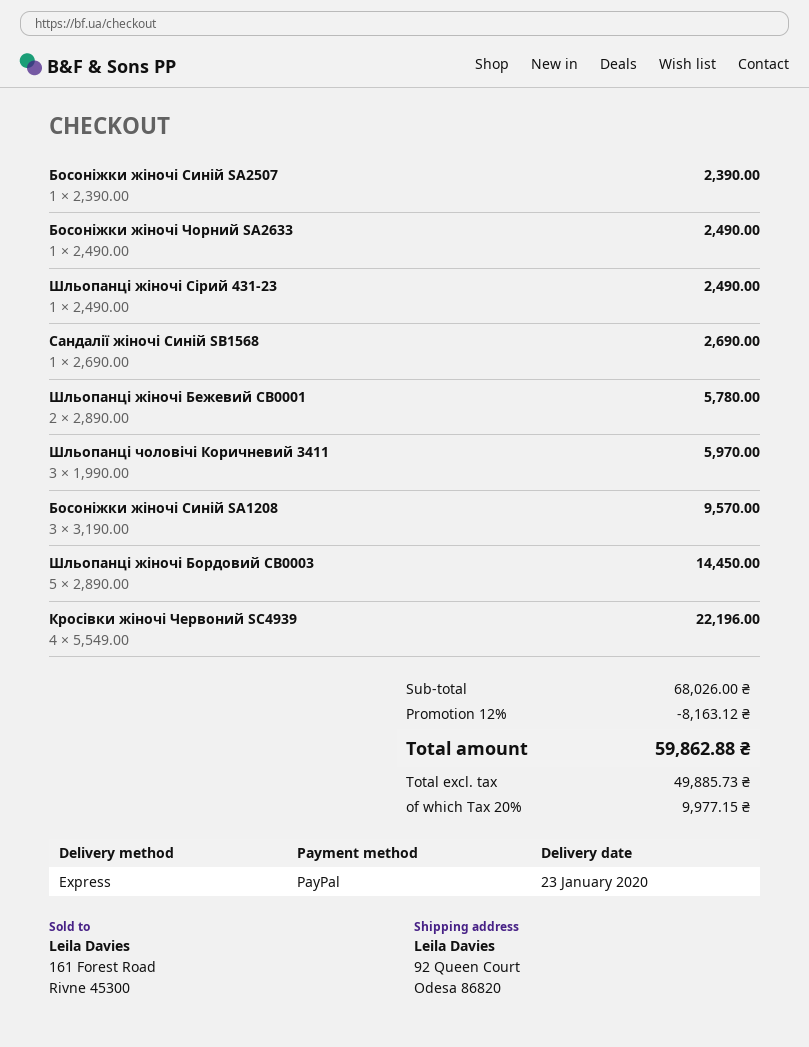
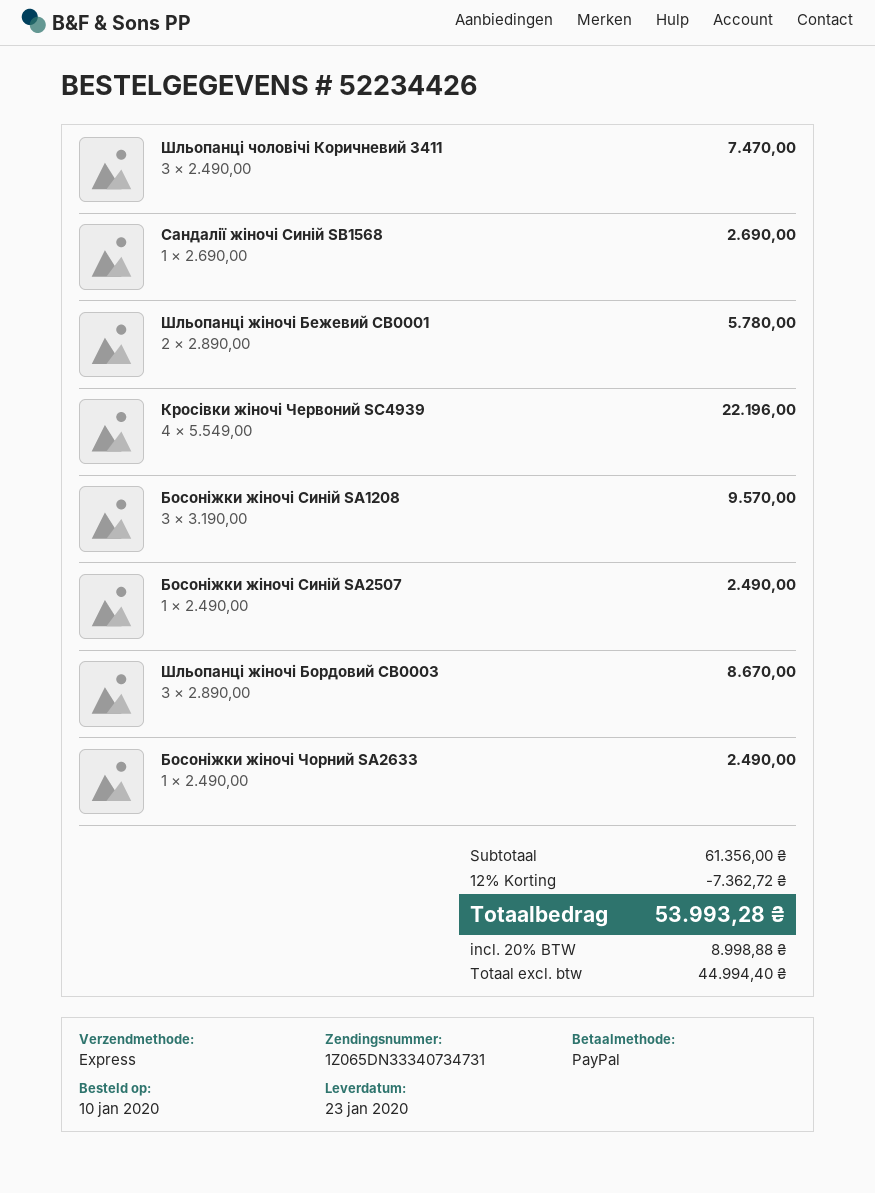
Босоніжки жіночі Синій SA2507: 1 x 2390.00 = 2390.00 -> 1 x 2490.00 = 2490.00
Шльопанці жіночі Cірий 431-23: 1 x 2490.00 = 2490.00 -> none
Шльопанці чоловічі Коричневий 3411: 3 x 1990.00 = 5970.00 -> 3 x 2490.00 = 7470.00
Шльопанці жіночі Бордовий CB0003: 5 x 2890.00 = 14450.00 -> 3 x 2890.00 = 8670.00
subtotal: 68026.00 -> 61356.00
discount: 12% = 8163.12 -> 12% = 7362.72
net: 49885.73 -> 44994.40
tax: 20% = 9977.15 -> 20% = 8998.88
total: 59862.88 -> 53993.28

